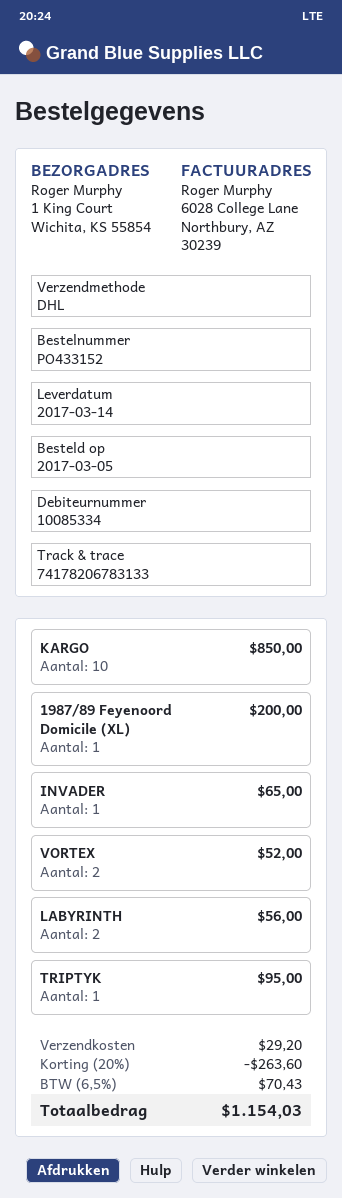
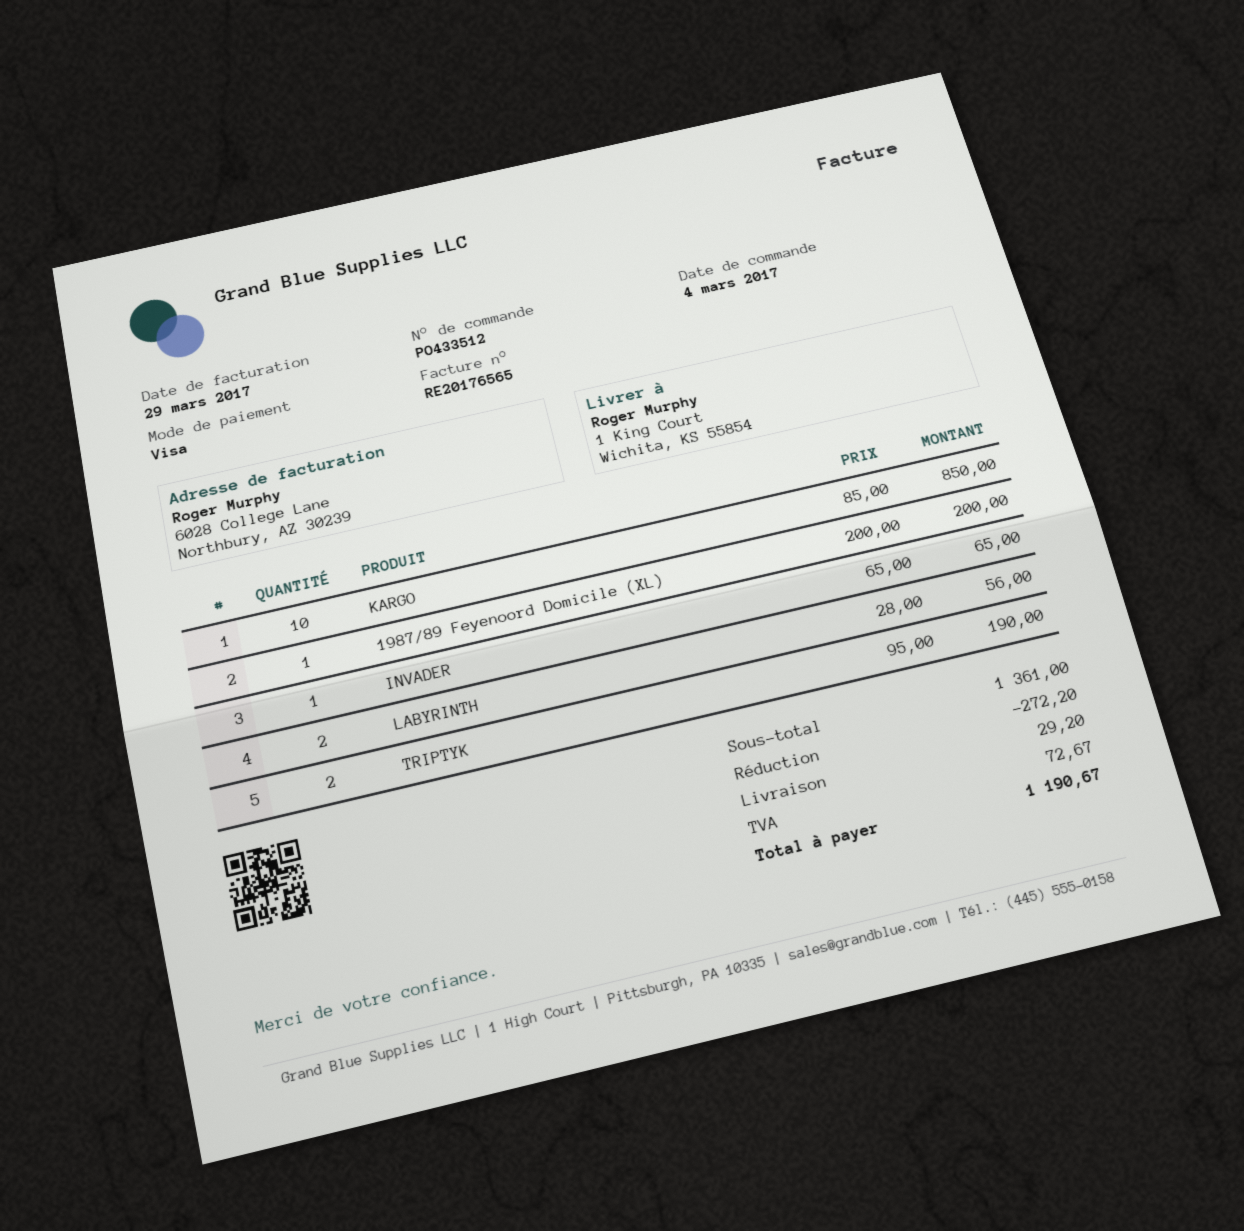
order number: PO433152 -> PO433512
order date: 2017-03-05 -> 2017-03-04
VORTEX: 2 for 52.00 -> none
TRIPTYK: 1 for 95.00 -> 2 for 190.00
discount: 263.60 -> 272.20
tax: 70.43 -> 72.67
total: 1154.03 -> 1190.67

